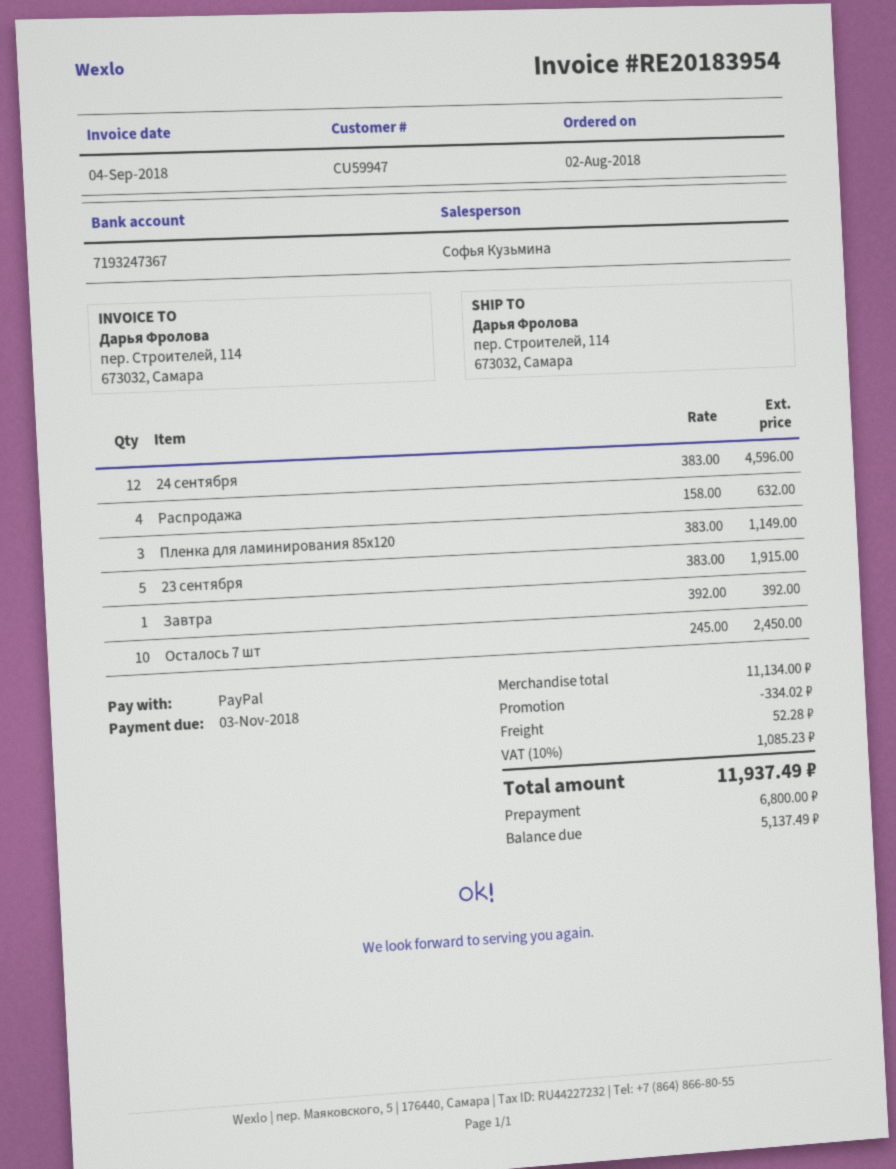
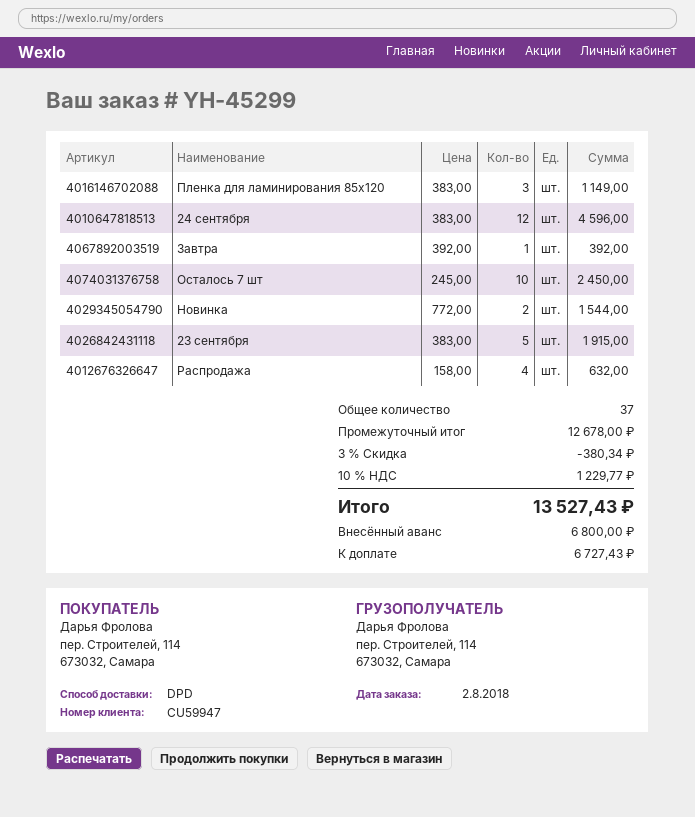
Новинка: none -> 2 x 772.00 = 1544.00
subtotal: 11134.00 -> 12678.00
discount: 334.02 -> 380.34
shipping: 52.28 -> none
tax: 10% = 1085.23 -> 10% = 1229.77
total: 11937.49 -> 13527.43
balance: 5137.49 -> 6727.43

